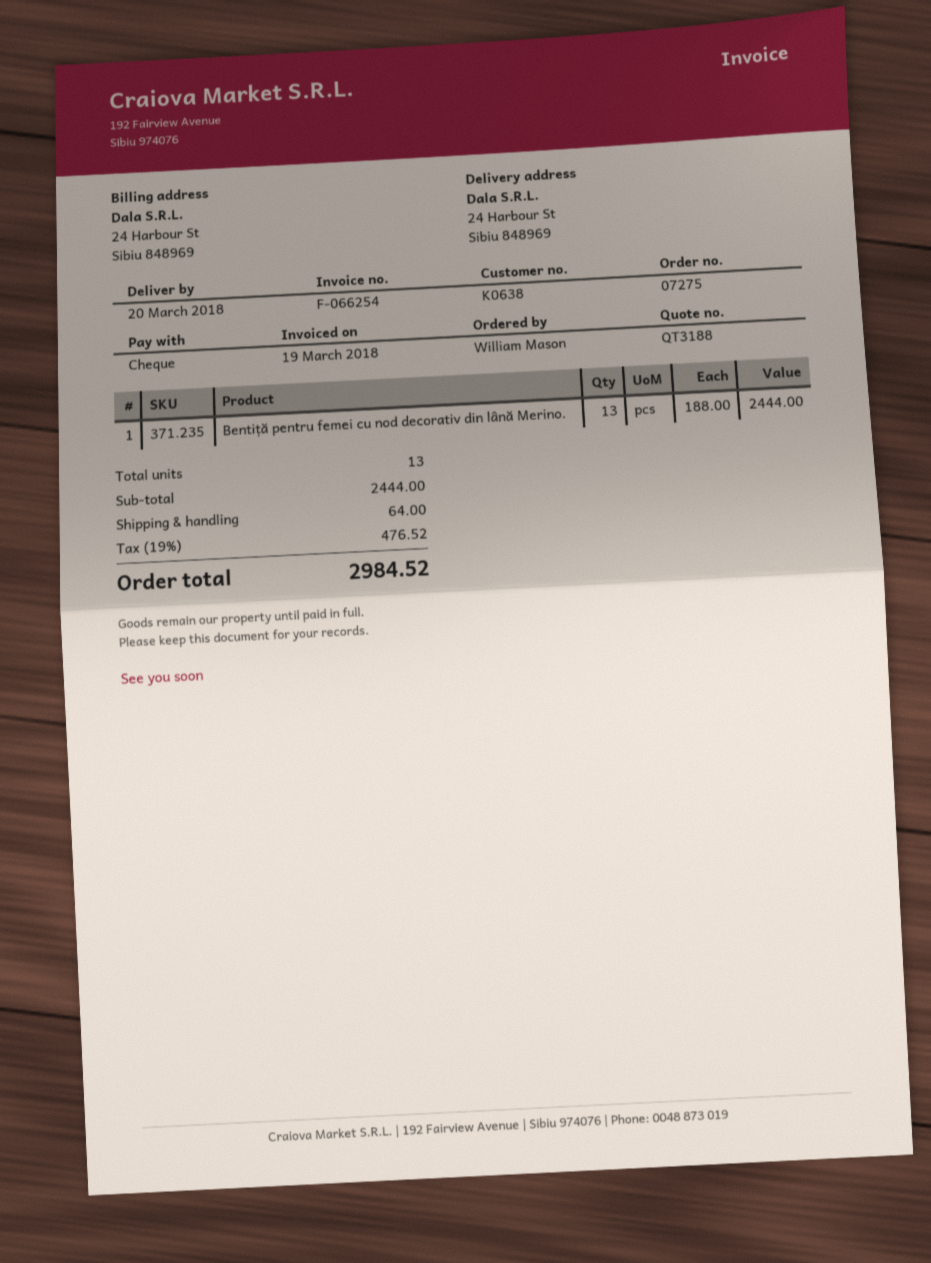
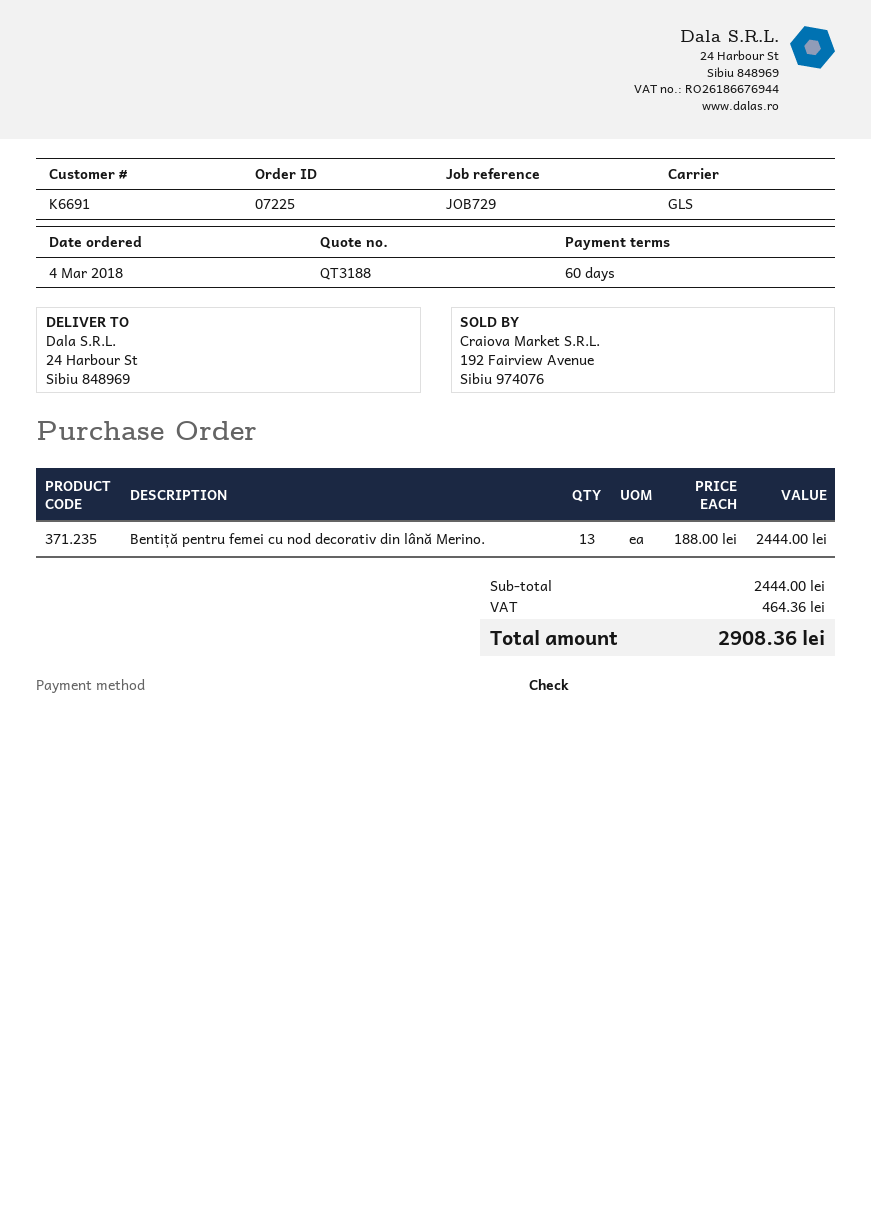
order number: 07275 -> 07225
customer number: K0638 -> K6691
shipping: 64.00 -> none
tax: 476.52 -> 464.36
total: 2984.52 -> 2908.36

